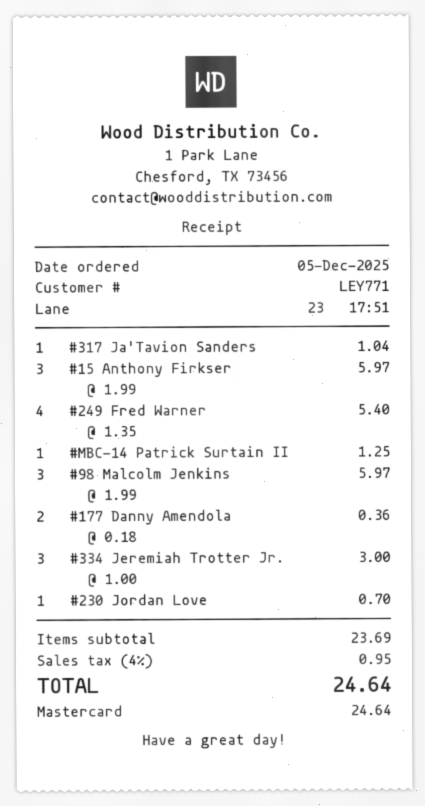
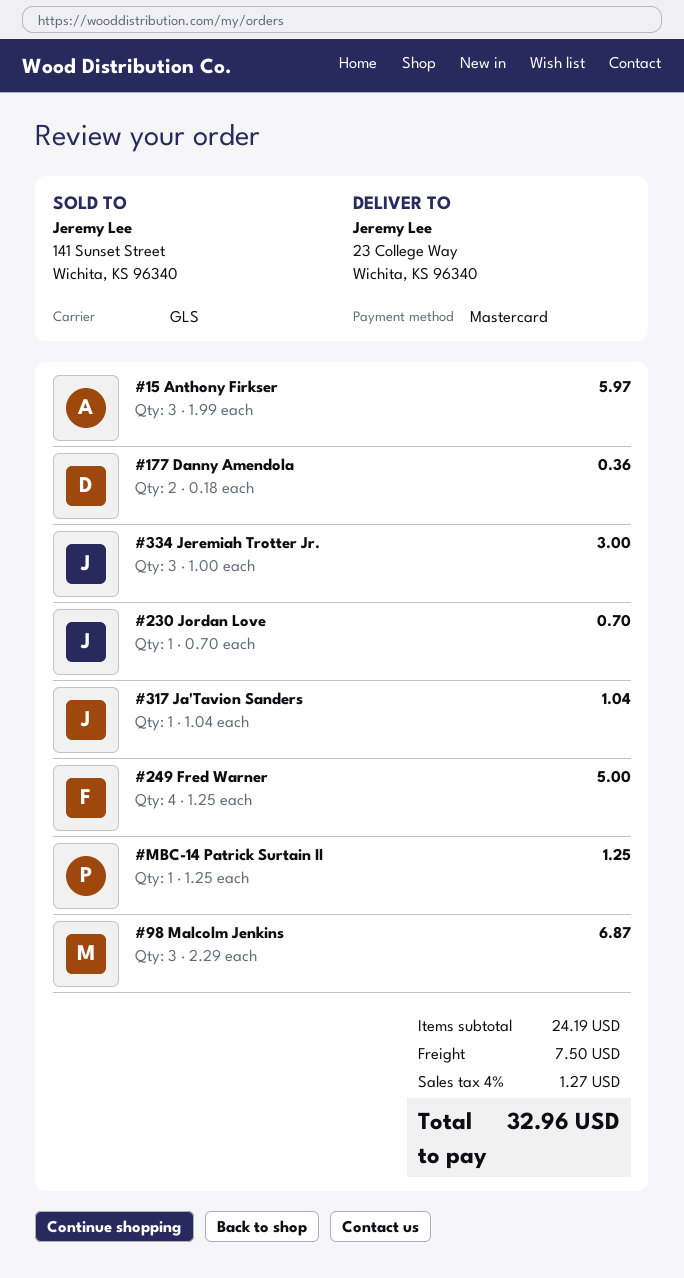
#249 Fred Warner: 4 x 1.35 = 5.40 -> 4 x 1.25 = 5.00
#98 Malcolm Jenkins: 3 x 1.99 = 5.97 -> 3 x 2.29 = 6.87
subtotal: 23.69 -> 24.19
shipping: none -> 7.50
tax: 4% = 0.95 -> 4% = 1.27
total: 24.64 -> 32.96

